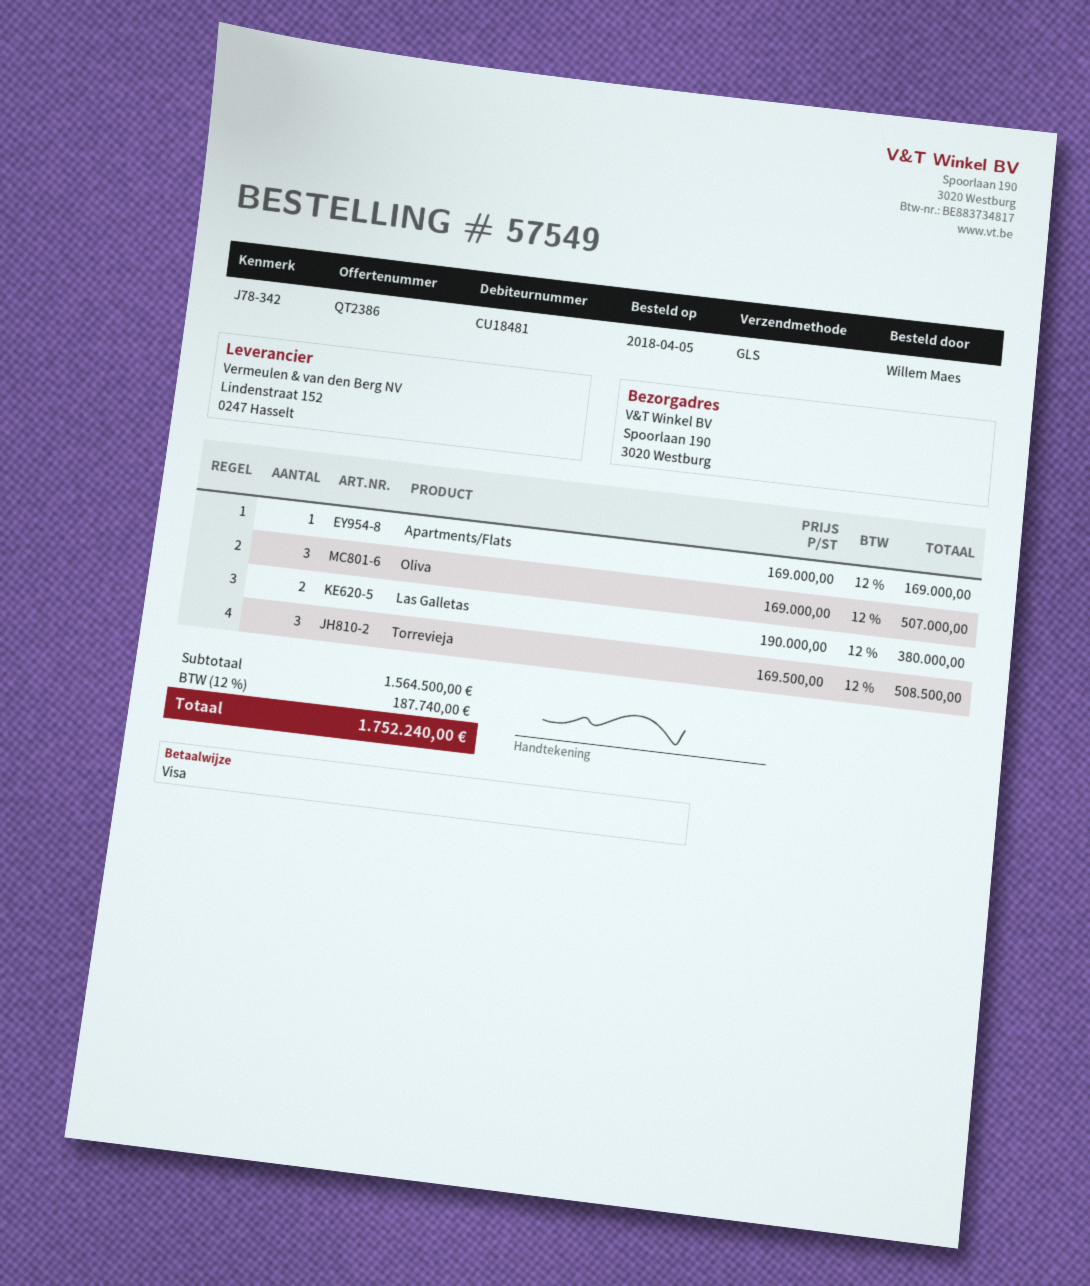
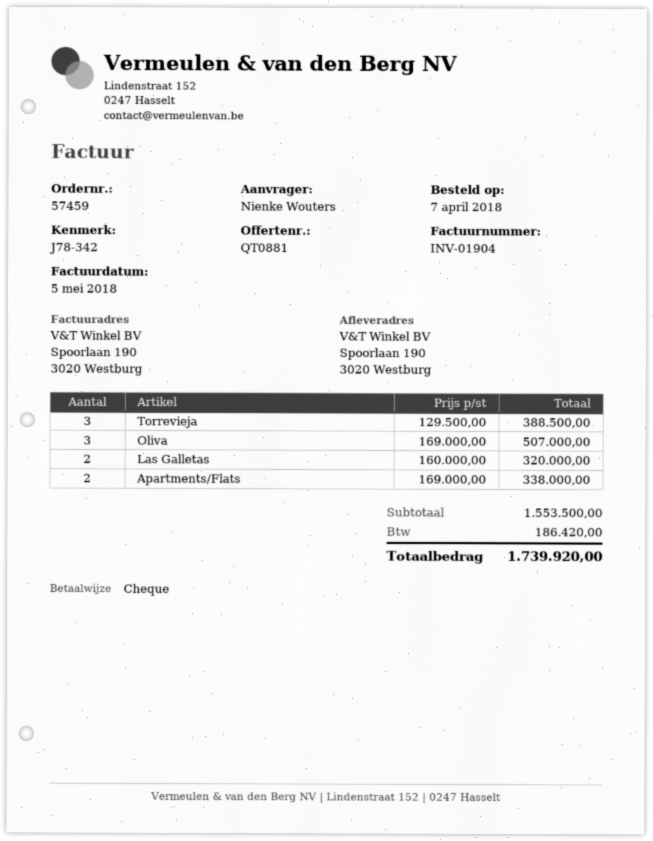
quote number: QT2386 -> QT0881
order number: 57549 -> 57459
order date: 2018-04-05 -> 2018-04-07
ordered by: Willem Maes -> Nienke Wouters
payment method: Visa -> cheque
Apartments/Flats: 1 x 169000.00 = 169000.00 -> 2 x 169000.00 = 338000.00
Las Galletas: 2 x 190000.00 = 380000.00 -> 2 x 160000.00 = 320000.00
Torrevieja: 3 x 169500.00 = 508500.00 -> 3 x 129500.00 = 388500.00
subtotal: 1564500.00 -> 1553500.00
tax: 187740.00 -> 186420.00
total: 1752240.00 -> 1739920.00

